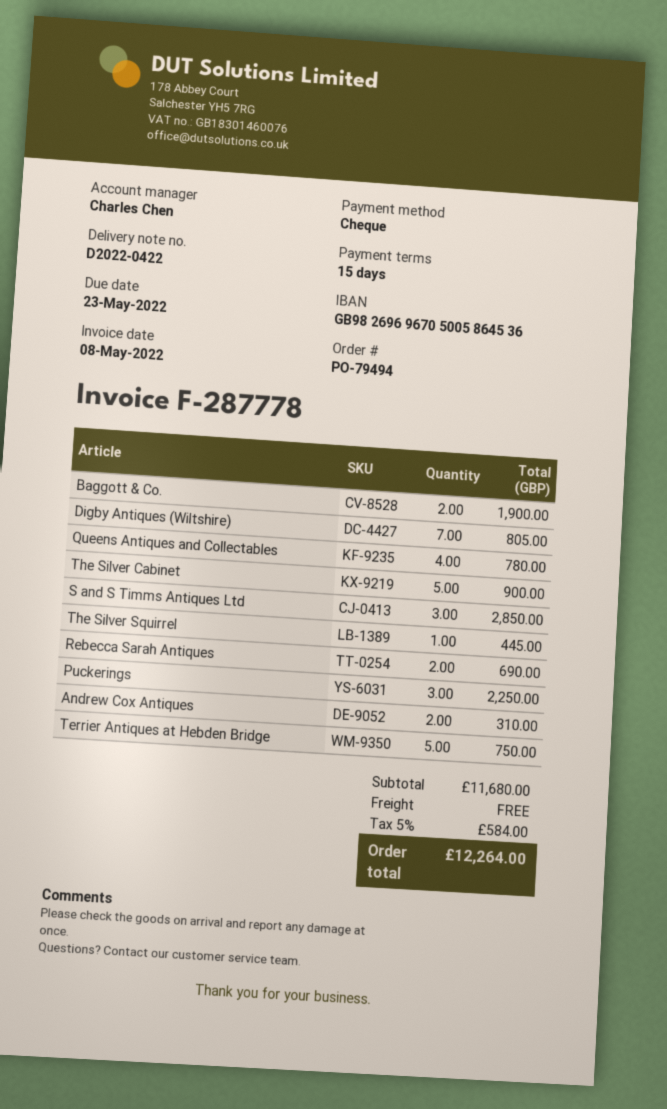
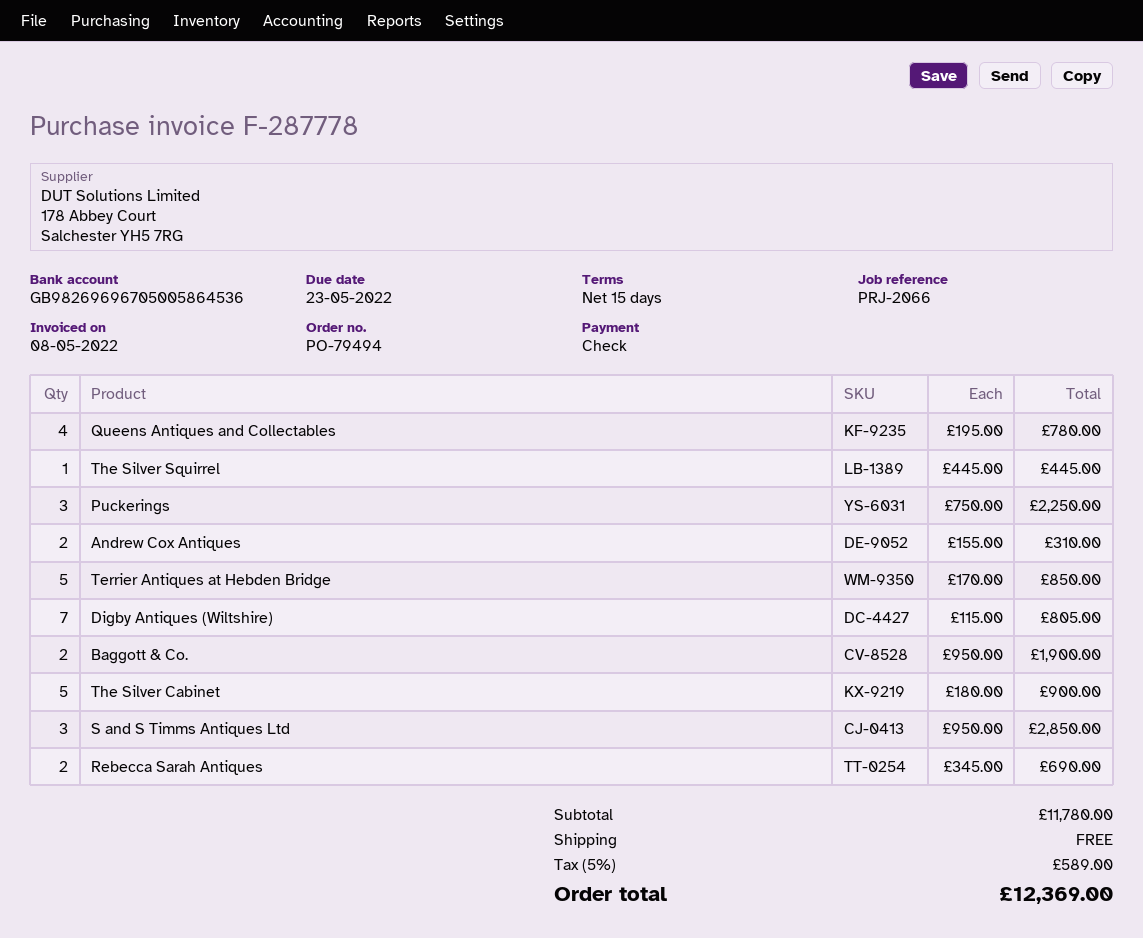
Terrier Antiques at Hebden Bridge: 5 for 750.00 -> 5 for 850.00
subtotal: 11680.00 -> 11780.00
tax: 5% = 584.00 -> 5% = 589.00
total: 12264.00 -> 12369.00

